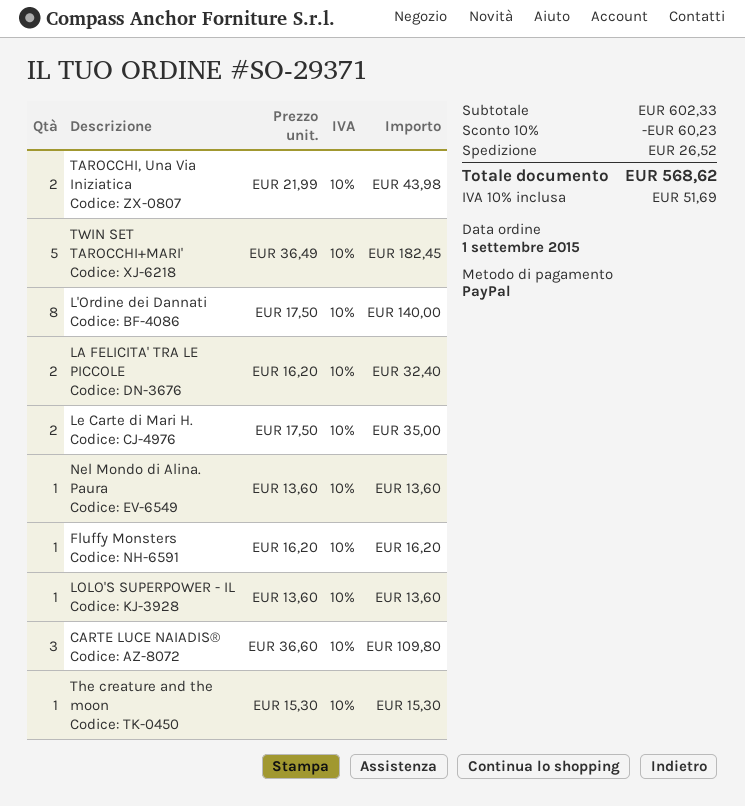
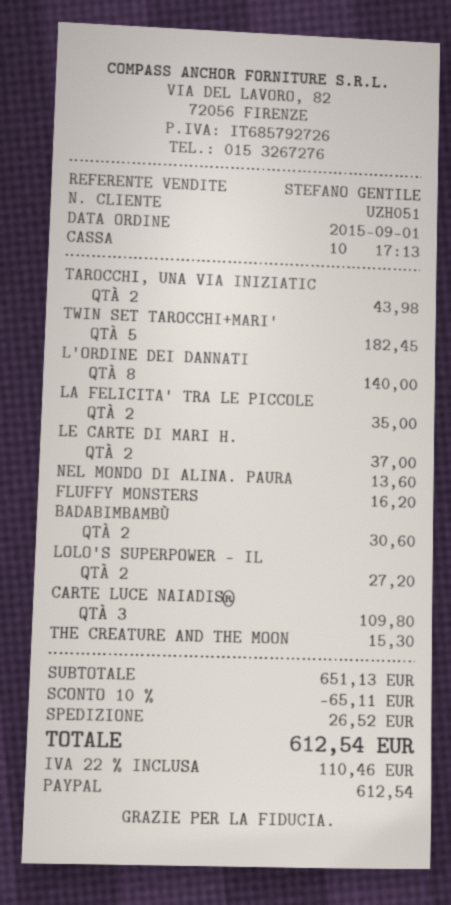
LA FELICITA' TRA LE PICCOLE: 2 for 32.40 -> 2 for 35.00
Le Carte di Mari H.: 2 for 35.00 -> 2 for 37.00
LOLO'S SUPERPOWER - IL: 1 for 13.60 -> 2 for 27.20
BADABIMBAMBÙ: none -> 2 for 30.60
subtotal: 602.33 -> 651.13
discount: 10% = 60.23 -> 10% = 65.11
tax: 10% = 51.69 -> 22% = 110.46
total: 568.62 -> 612.54

